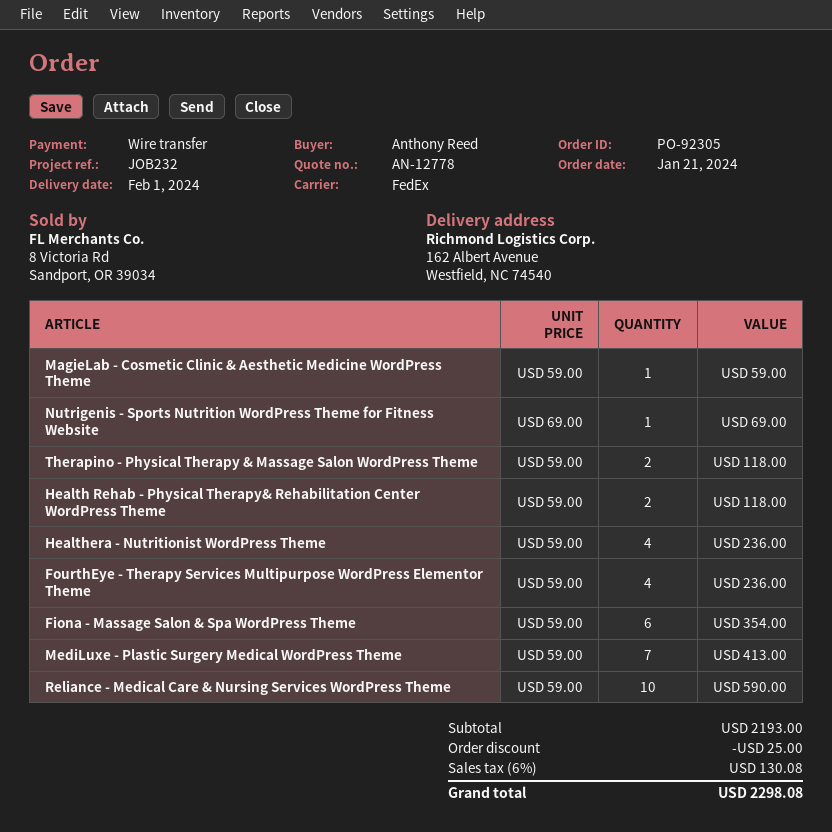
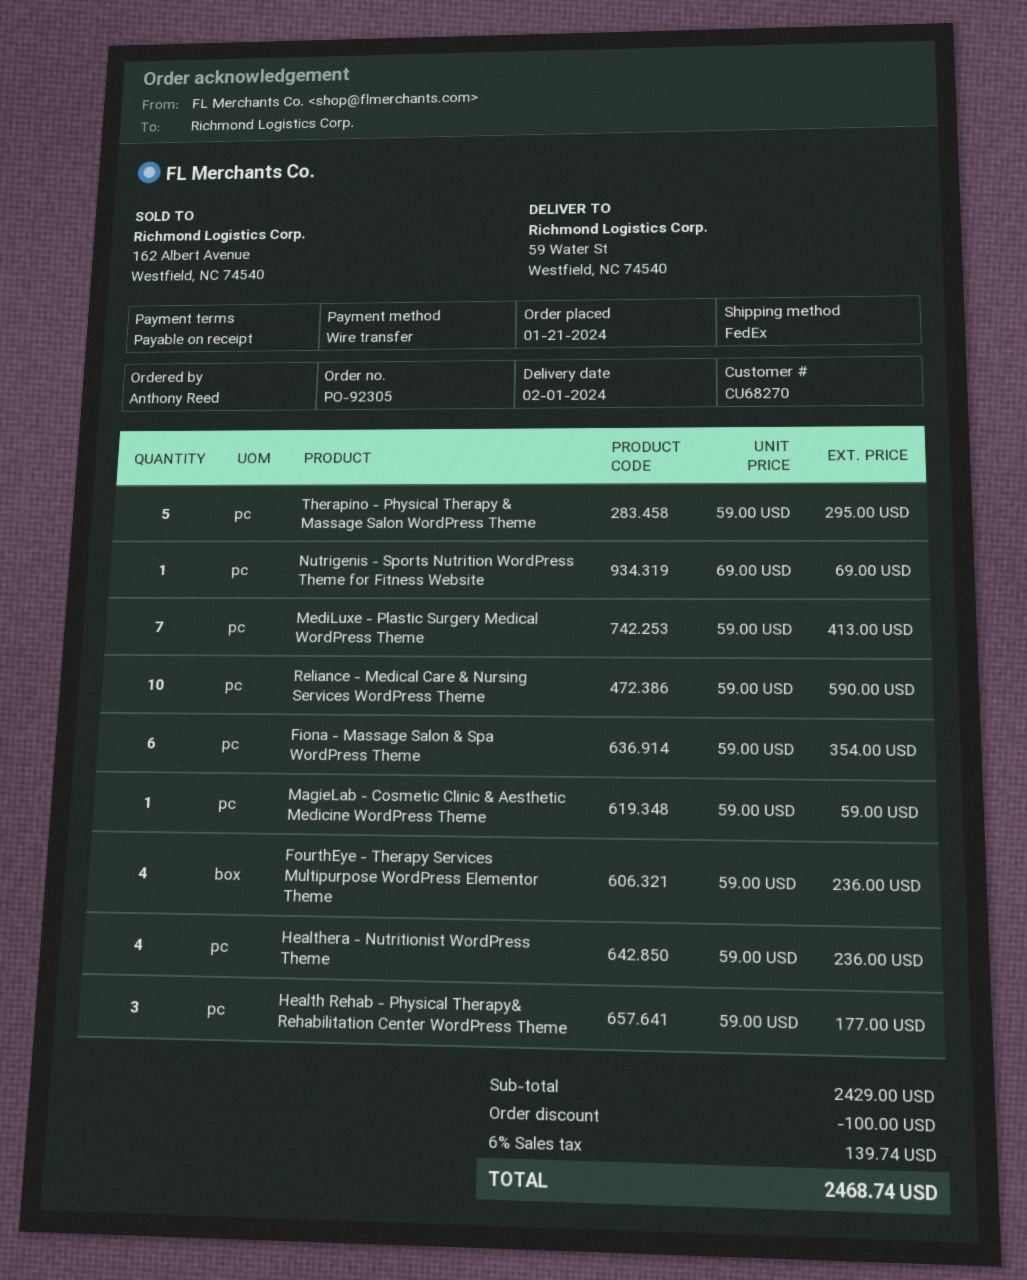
ship to: 162 Albert Avenue, Westfield, NC 74540 -> 59 Water St, Westfield, NC 74540
Therapino - Physical Therapy & Massage Salon WordPress Theme: 2 x 59.00 = 118.00 -> 5 x 59.00 = 295.00
Health Rehab - Physical Therapy& Rehabilitation Center WordPress Theme: 2 x 59.00 = 118.00 -> 3 x 59.00 = 177.00
subtotal: 2193.00 -> 2429.00
discount: 25.00 -> 100.00
tax: 6% = 130.08 -> 6% = 139.74
total: 2298.08 -> 2468.74

